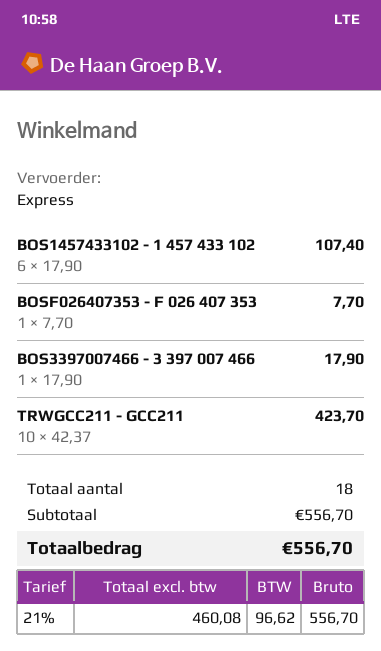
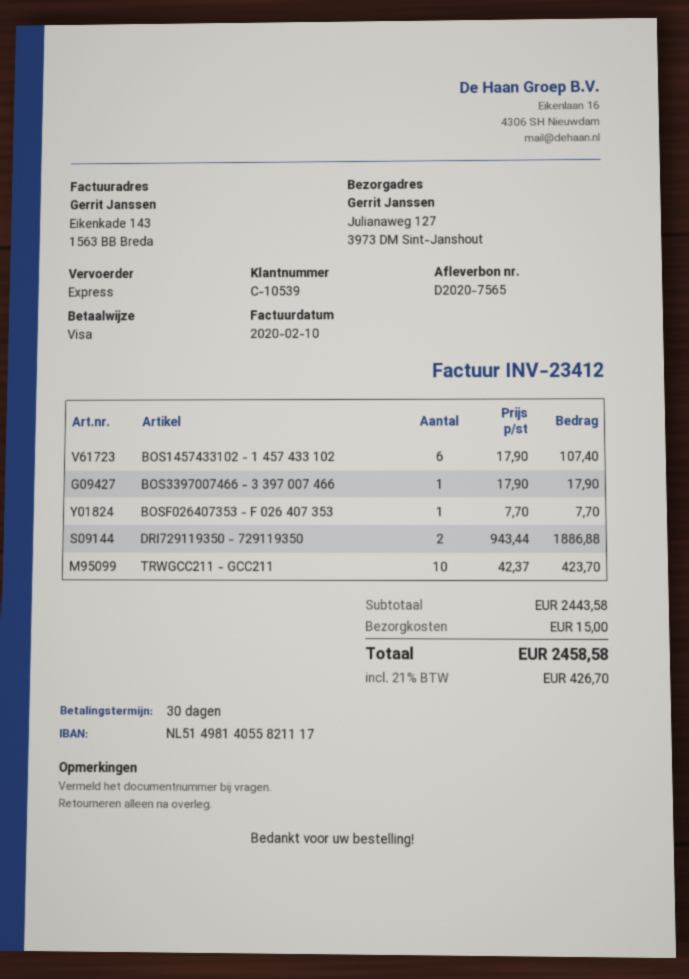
DRI729119350 - 729119350: none -> 2 x 943.44 = 1886.88
subtotal: 556.70 -> 2443.58
shipping: none -> 15.00
tax: 21% = 96.62 -> 21% = 426.70
total: 556.70 -> 2458.58

